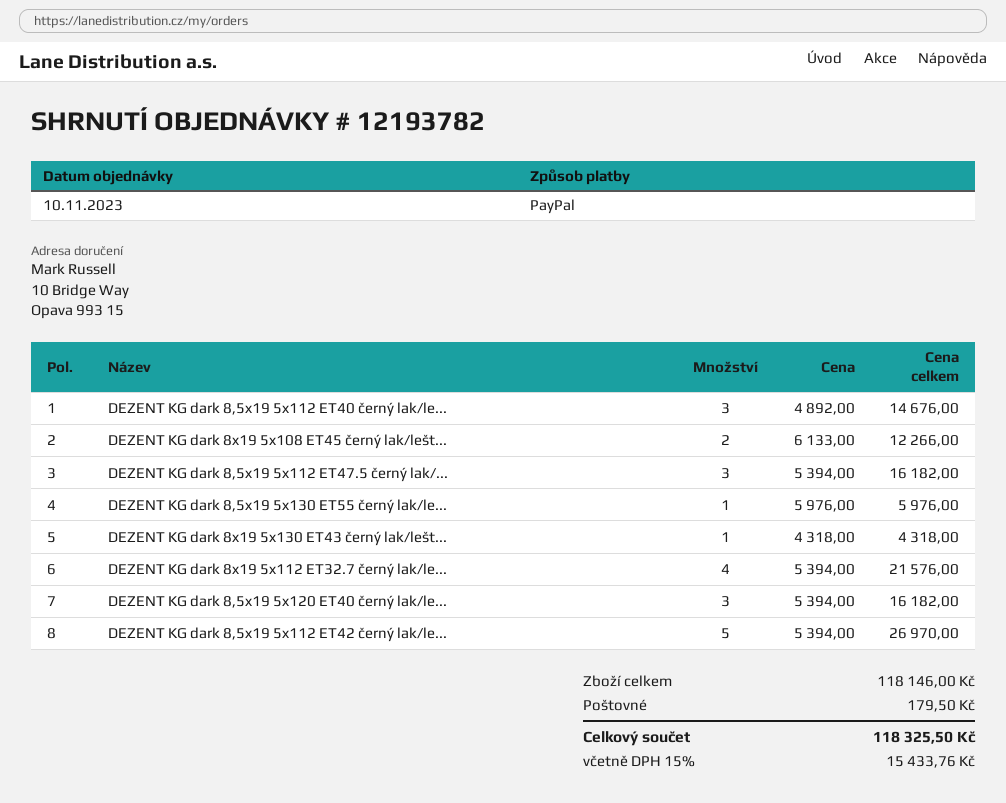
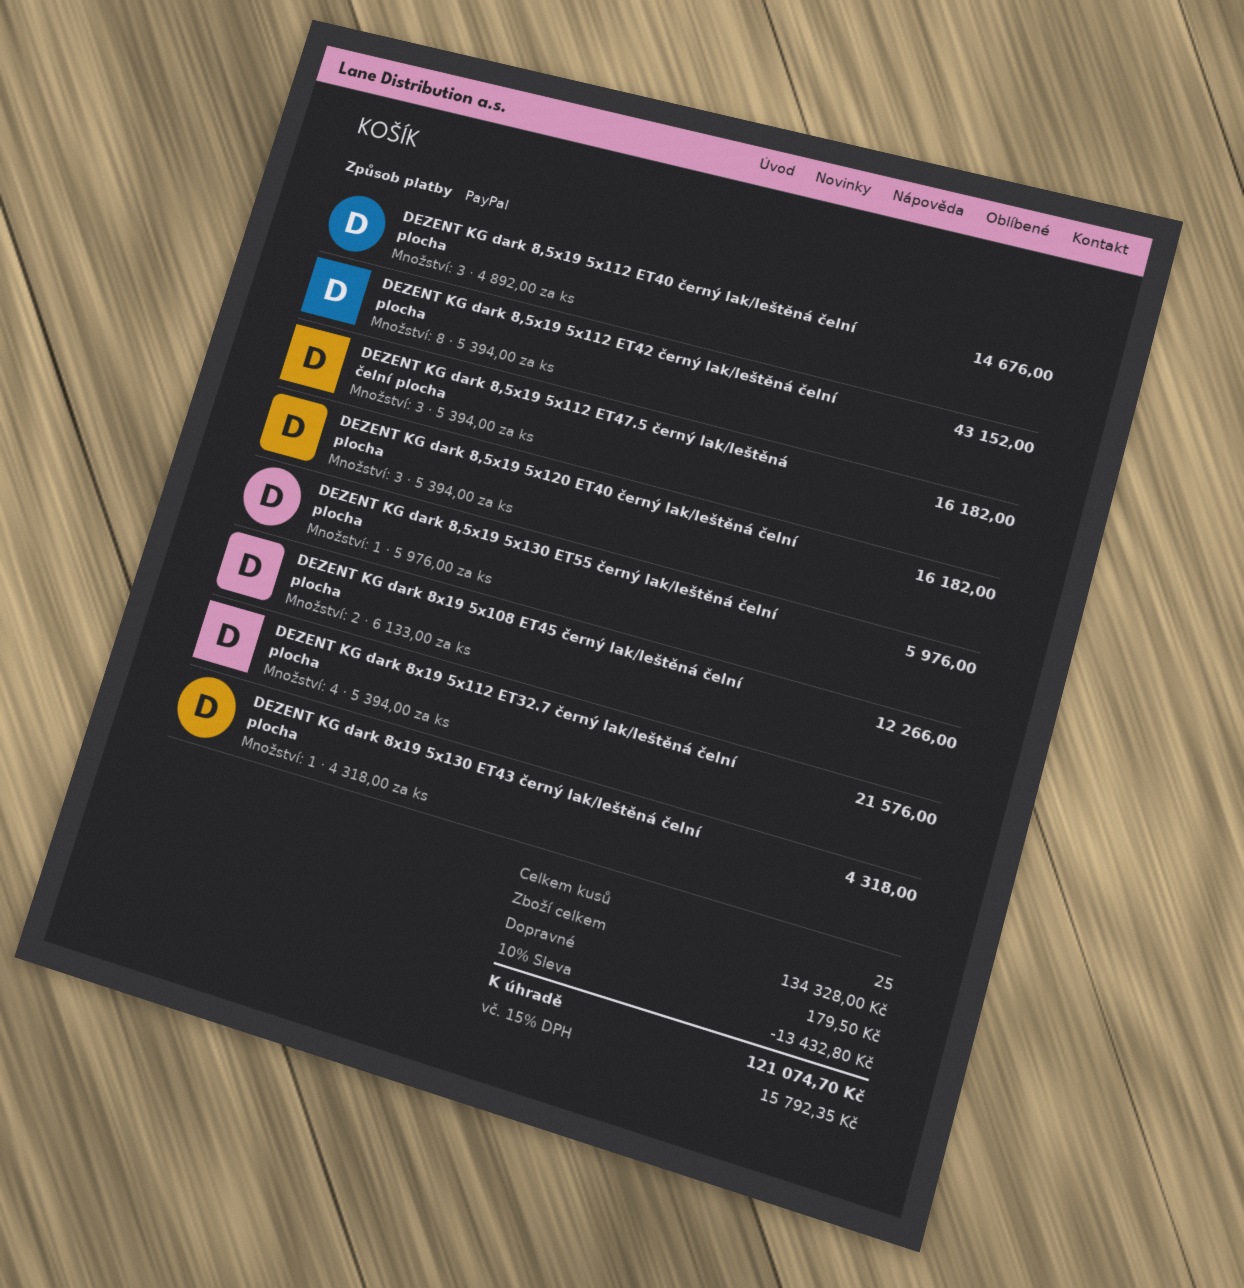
DEZENT KG dark 8,5x19 5x112 ET42 černý lak/le...: 5 x 5394.00 = 26970.00 -> 8 x 5394.00 = 43152.00
subtotal: 118146.00 -> 134328.00
discount: none -> 10% = 13432.80
tax: 15% = 15433.76 -> 15% = 15792.35
total: 118325.50 -> 121074.70

